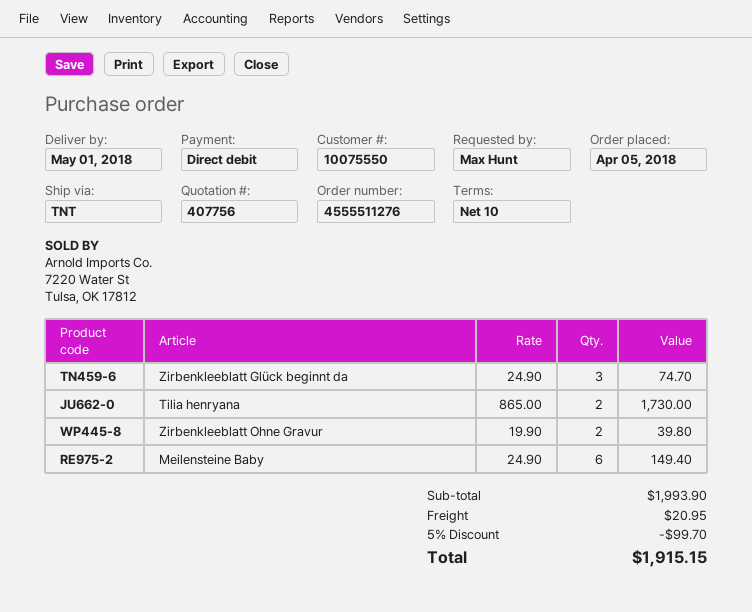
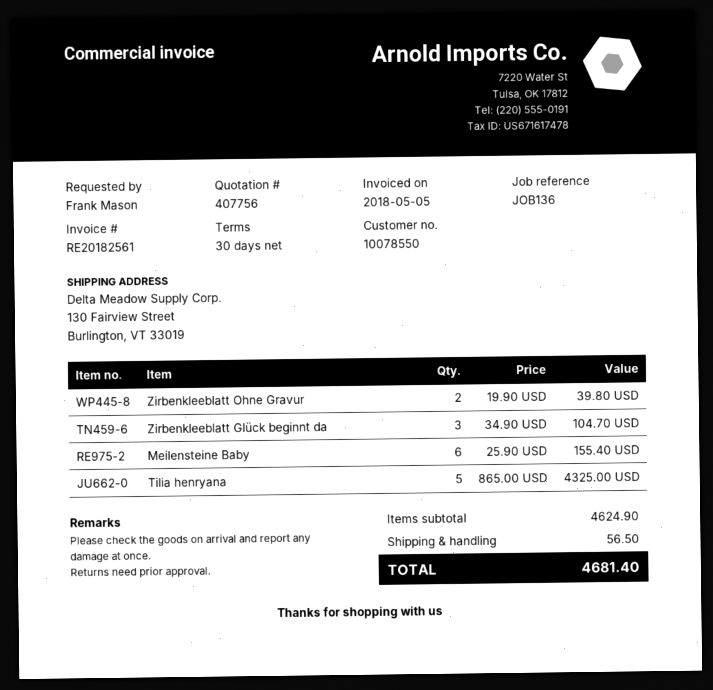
payment terms: 10 days -> 30 days
customer number: 10075550 -> 10078550
ordered by: Max Hunt -> Frank Mason
Zirbenkleeblatt Glück beginnt da: 3 x 24.90 = 74.70 -> 3 x 34.90 = 104.70
Tilia henryana: 2 x 865.00 = 1730.00 -> 5 x 865.00 = 4325.00
Meilensteine Baby: 6 x 24.90 = 149.40 -> 6 x 25.90 = 155.40
subtotal: 1993.90 -> 4624.90
discount: 5% = 99.70 -> none
shipping: 20.95 -> 56.50
total: 1915.15 -> 4681.40

